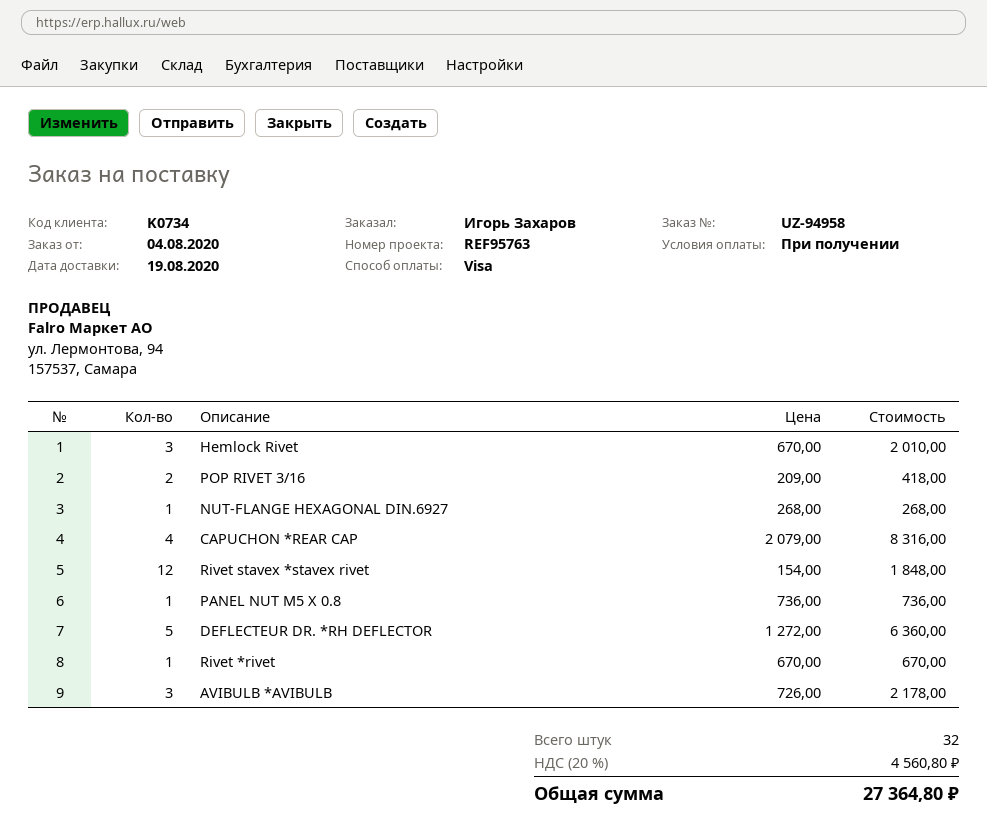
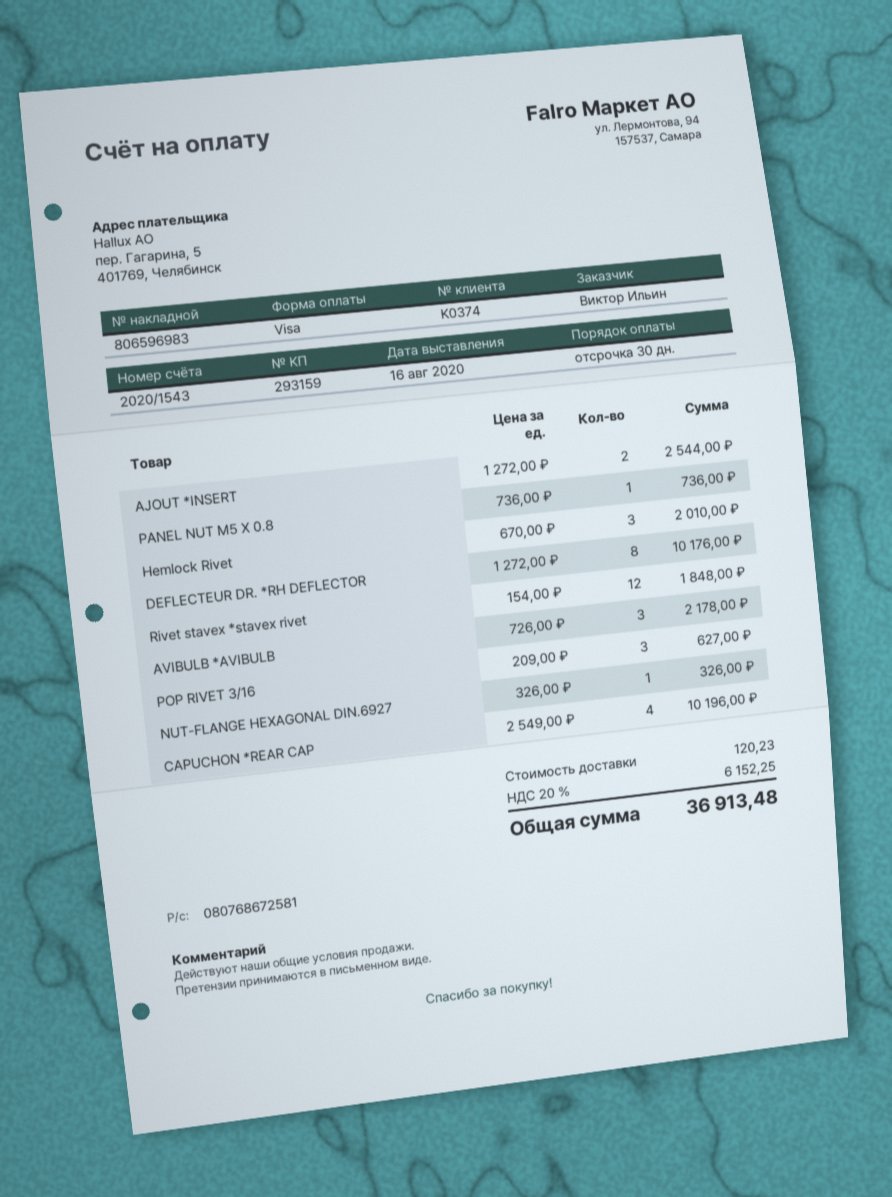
payment terms: on receipt -> 30 days
customer number: K0734 -> K0374
ordered by: Игорь Захаров -> Виктор Ильин
POP RIVET 3/16: 2 x 209.00 = 418.00 -> 3 x 209.00 = 627.00
NUT-FLANGE HEXAGONAL DIN.6927: 1 x 268.00 = 268.00 -> 1 x 326.00 = 326.00
CAPUCHON *REAR CAP: 4 x 2079.00 = 8316.00 -> 4 x 2549.00 = 10196.00
DEFLECTEUR DR. *RH DEFLECTOR: 5 x 1272.00 = 6360.00 -> 8 x 1272.00 = 10176.00
Rivet *rivet: 1 x 670.00 = 670.00 -> none
AJOUT *INSERT: none -> 2 x 1272.00 = 2544.00
shipping: none -> 120.23
tax: 20% = 4560.80 -> 20% = 6152.25
total: 27364.80 -> 36913.48

